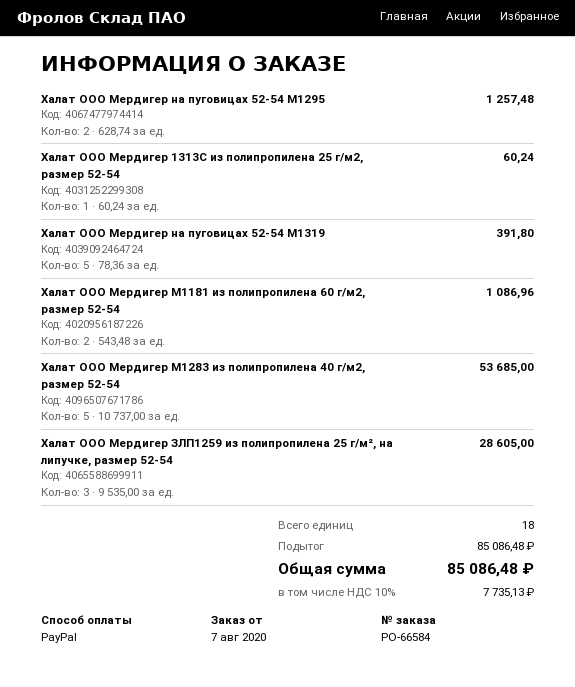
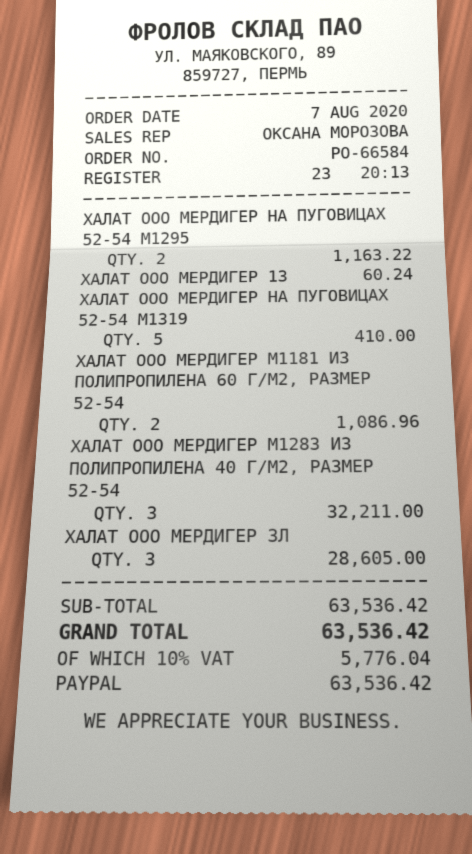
Халат ООО Мердигер на пуговицах 52-54 М1295: 2 for 1257.48 -> 2 for 1163.22
Халат ООО Мердигер на пуговицах 52-54 М1319: 5 for 391.80 -> 5 for 410.00
Халат ООО Мердигер М1283 из полипропилена 40 г/м2, размер 52-54: 5 for 53685.00 -> 3 for 32211.00
subtotal: 85086.48 -> 63536.42
tax: 10% = 7735.13 -> 10% = 5776.04
total: 85086.48 -> 63536.42

